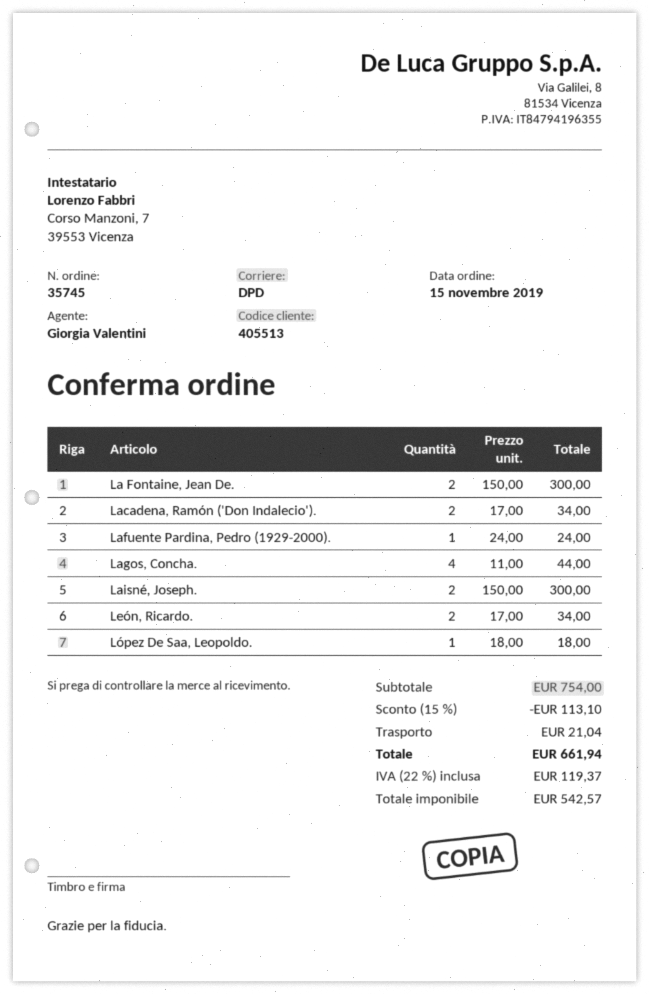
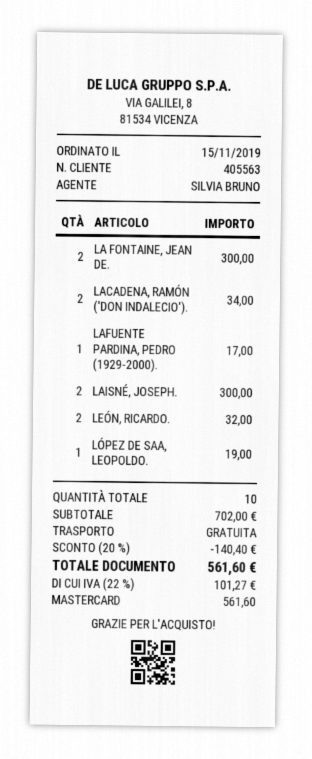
customer number: 405513 -> 405563
sales rep: Giorgia Valentini -> SILVIA BRUNO
Lafuente Pardina, Pedro (1929-2000).: 1 for 24.00 -> 1 for 17.00
Lagos, Concha.: 4 for 44.00 -> none
León, Ricardo.: 2 for 34.00 -> 2 for 32.00
López De Saa, Leopoldo.: 1 for 18.00 -> 1 for 19.00
subtotal: 754.00 -> 702.00
discount: 15% = 113.10 -> 20% = 140.40
shipping: 21.04 -> 0.00
tax: 22% = 119.37 -> 22% = 101.27
total: 661.94 -> 561.60

